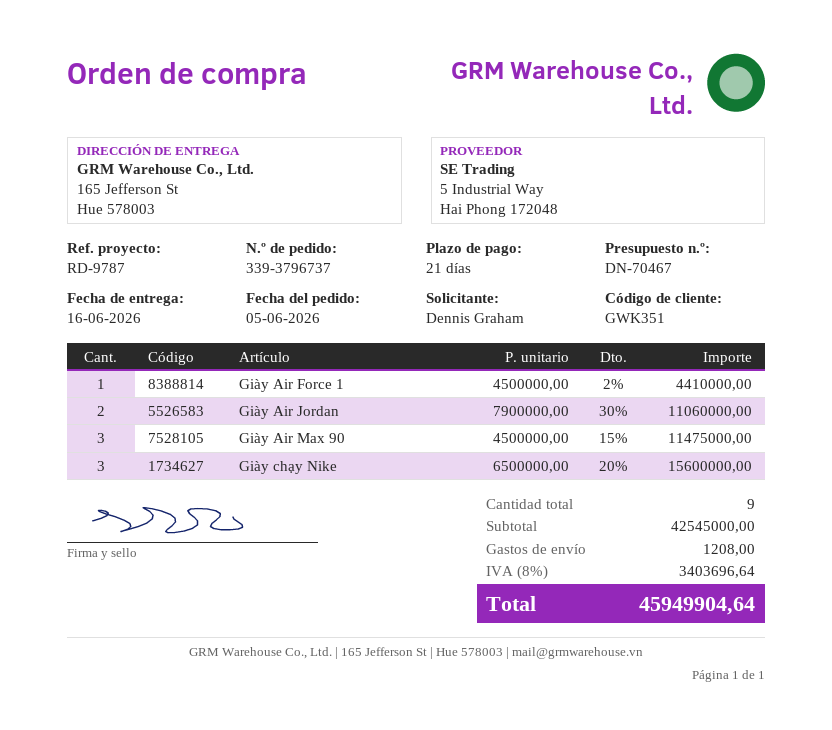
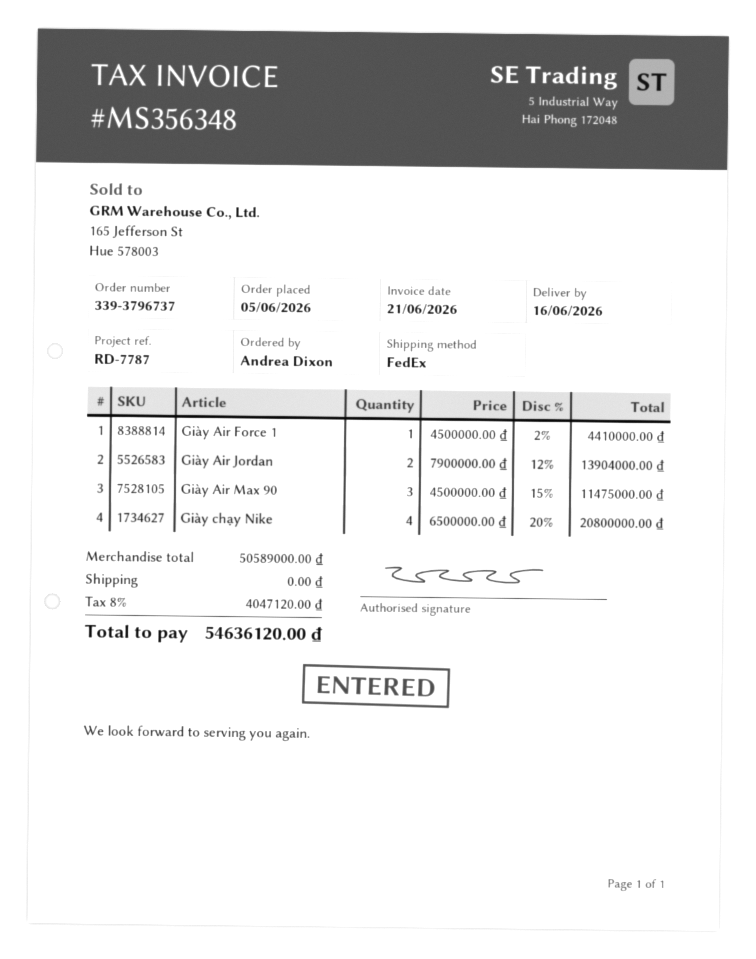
reference: RD-9787 -> RD-7787
ordered by: Dennis Graham -> Andrea Dixon
Giày Air Jordan: 2 x 7900000.00 - 30% = 11060000.00 -> 2 x 7900000.00 - 12% = 13904000.00
Giày chạy Nike: 3 x 6500000.00 - 20% = 15600000.00 -> 4 x 6500000.00 - 20% = 20800000.00
subtotal: 42545000.00 -> 50589000.00
shipping: 1208.00 -> 0.00
tax: 8% = 3403696.64 -> 8% = 4047120.00
total: 45949904.64 -> 54636120.00

